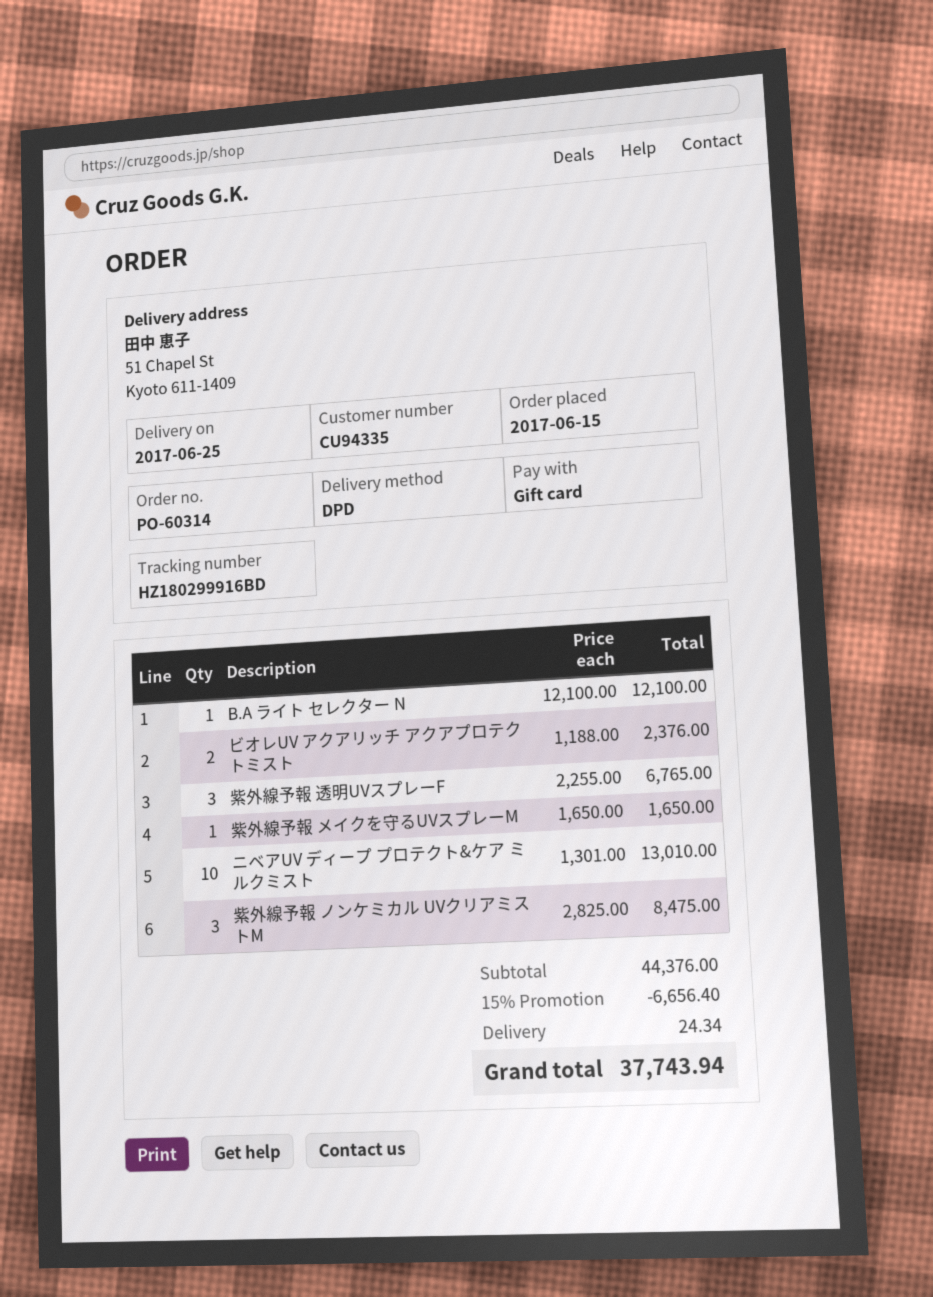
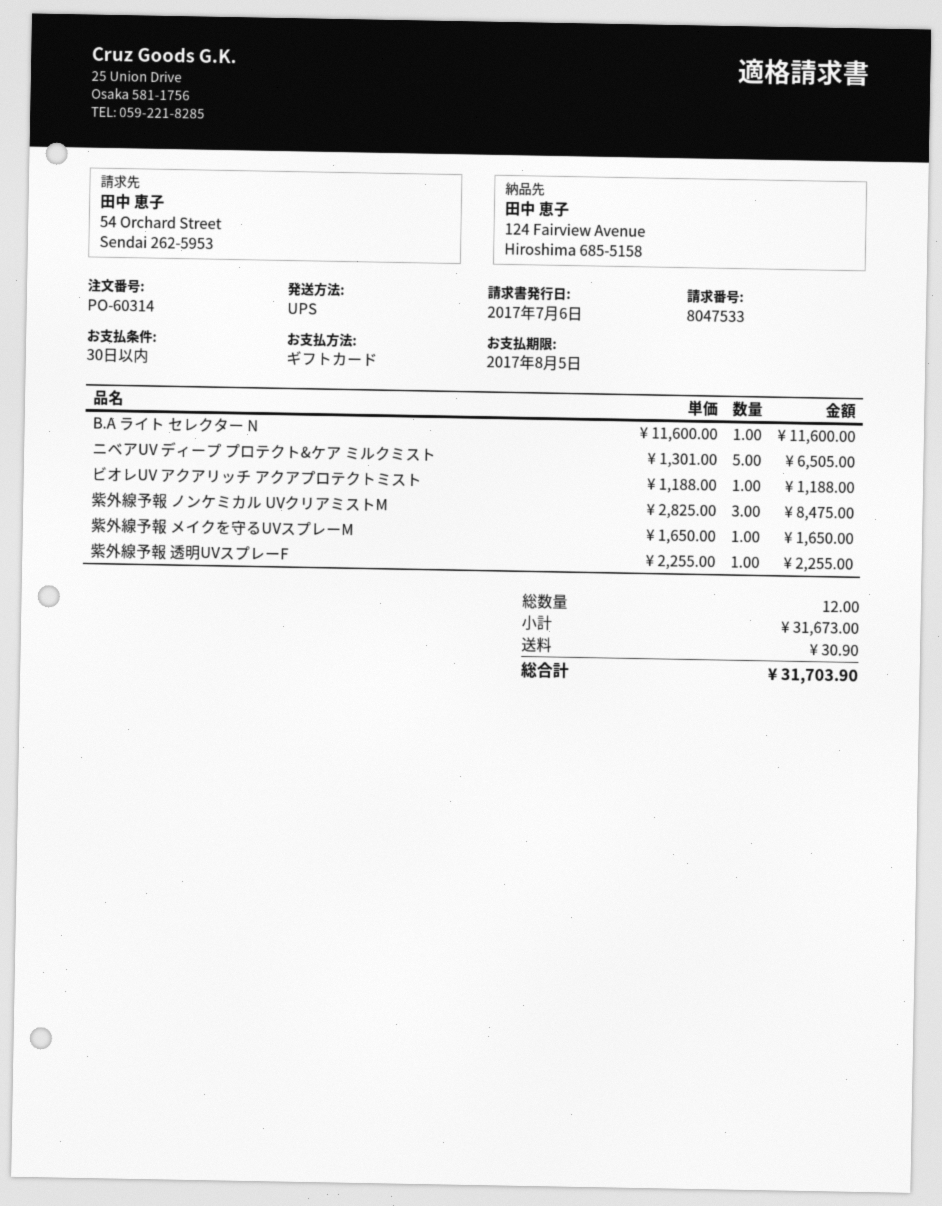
shipping method: DPD -> UPS
ship to: 51 Chapel St, Kyoto 611-1409 -> 124 Fairview Avenue, Hiroshima 685-5158
B.A ライト セレクター N: 1 x 12100.00 = 12100.00 -> 1 x 11600.00 = 11600.00
ビオレUV アクアリッチ アクアプロテクトミスト: 2 x 1188.00 = 2376.00 -> 1 x 1188.00 = 1188.00
紫外線予報 透明UVスプレーF: 3 x 2255.00 = 6765.00 -> 1 x 2255.00 = 2255.00
ニベアUV ディープ プロテクト&ケア ミルクミスト: 10 x 1301.00 = 13010.00 -> 5 x 1301.00 = 6505.00
subtotal: 44376.00 -> 31673.00
discount: 15% = 6656.40 -> none
shipping: 24.34 -> 30.90
total: 37743.94 -> 31703.90

